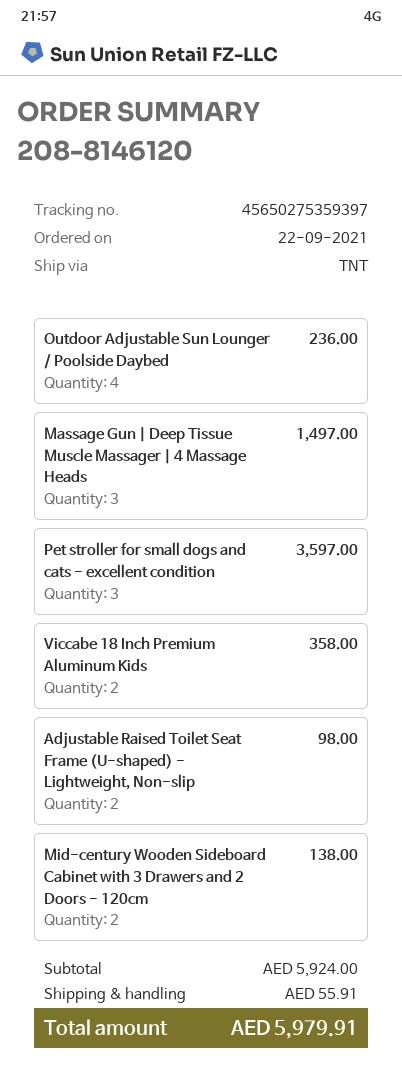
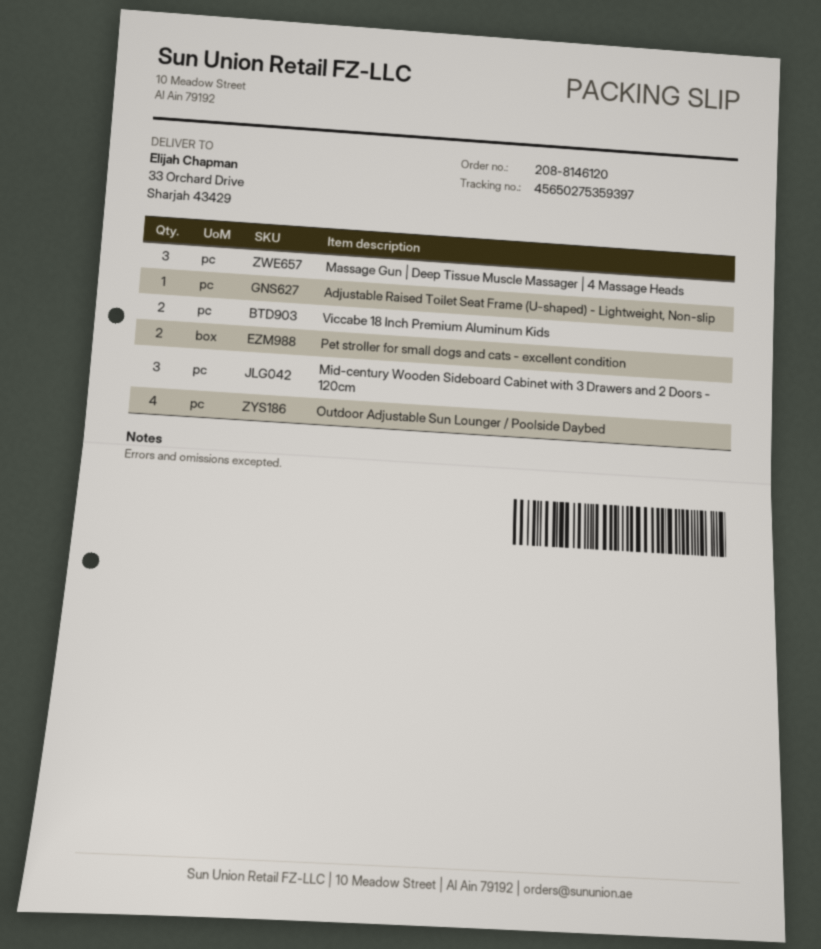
Pet stroller for small dogs and cats - excellent condition: 3 -> 2
Adjustable Raised Toilet Seat Frame (U-shaped) - Lightweight, Non-slip: 2 -> 1
Mid-century Wooden Sideboard Cabinet with 3 Drawers and 2 Doors - 120cm: 2 -> 3

